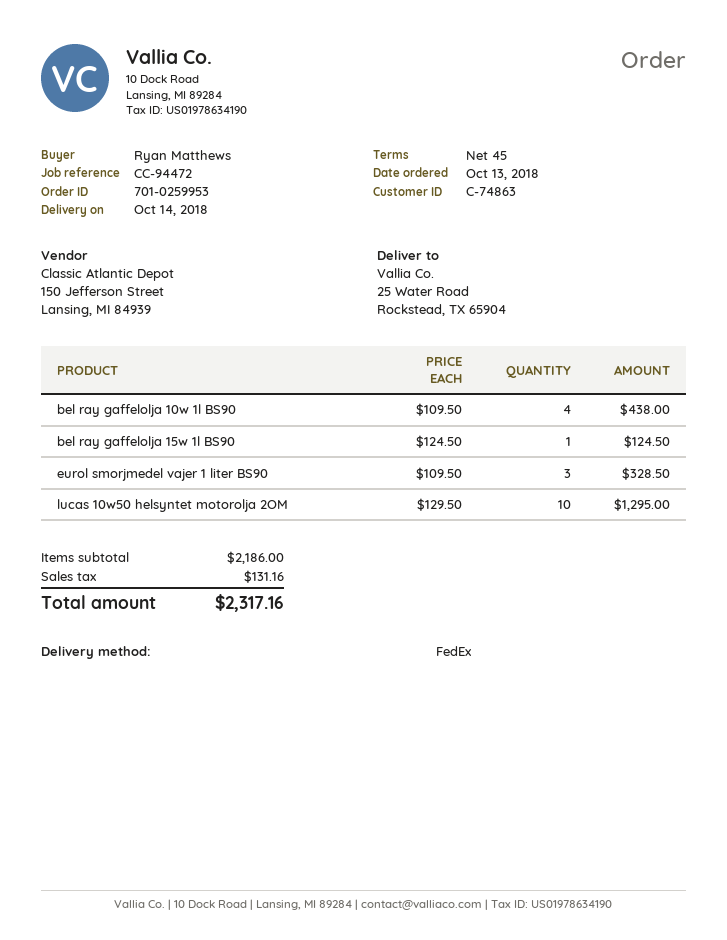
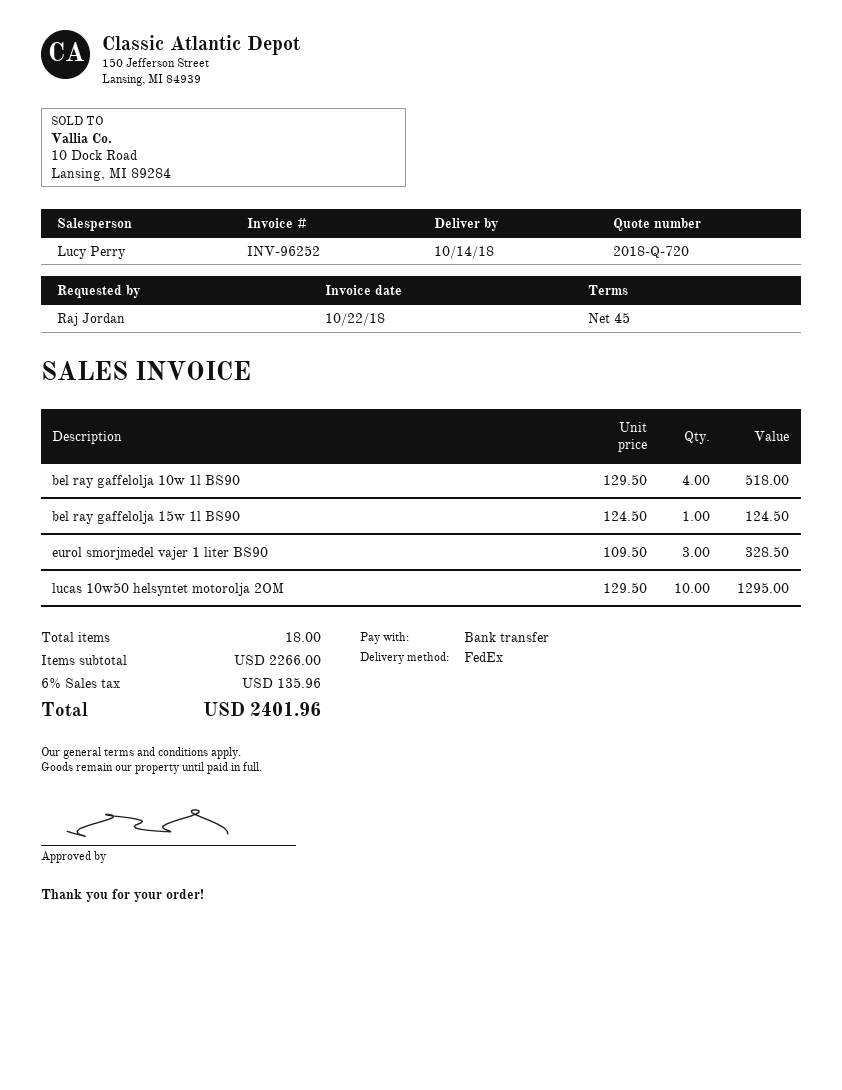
ordered by: Ryan Matthews -> Raj Jordan
bel ray gaffelolja 10w 1l BS90: 4 x 109.50 = 438.00 -> 4 x 129.50 = 518.00
subtotal: 2186.00 -> 2266.00
tax: 131.16 -> 135.96
total: 2317.16 -> 2401.96

